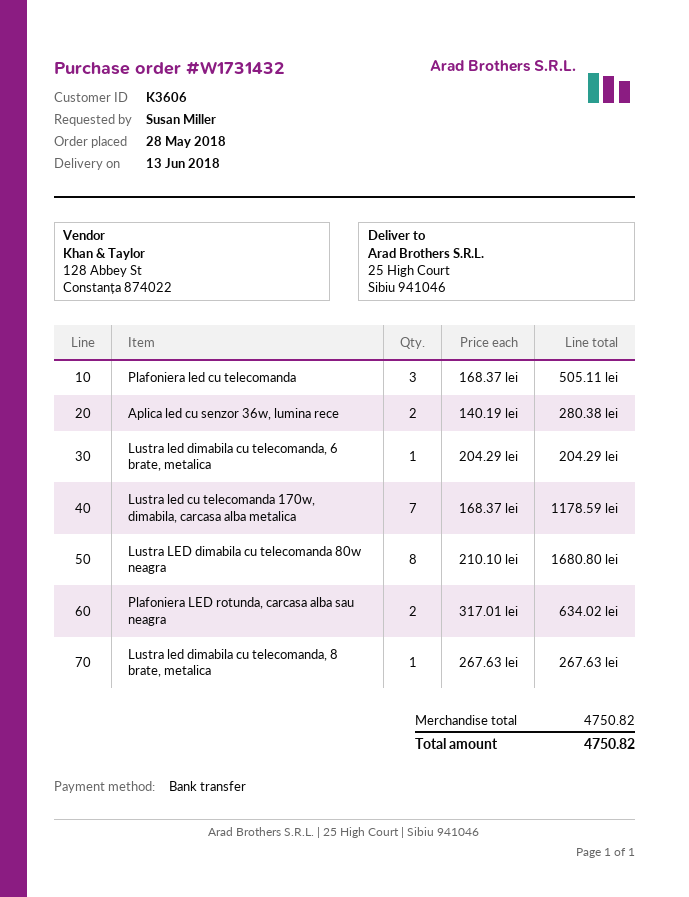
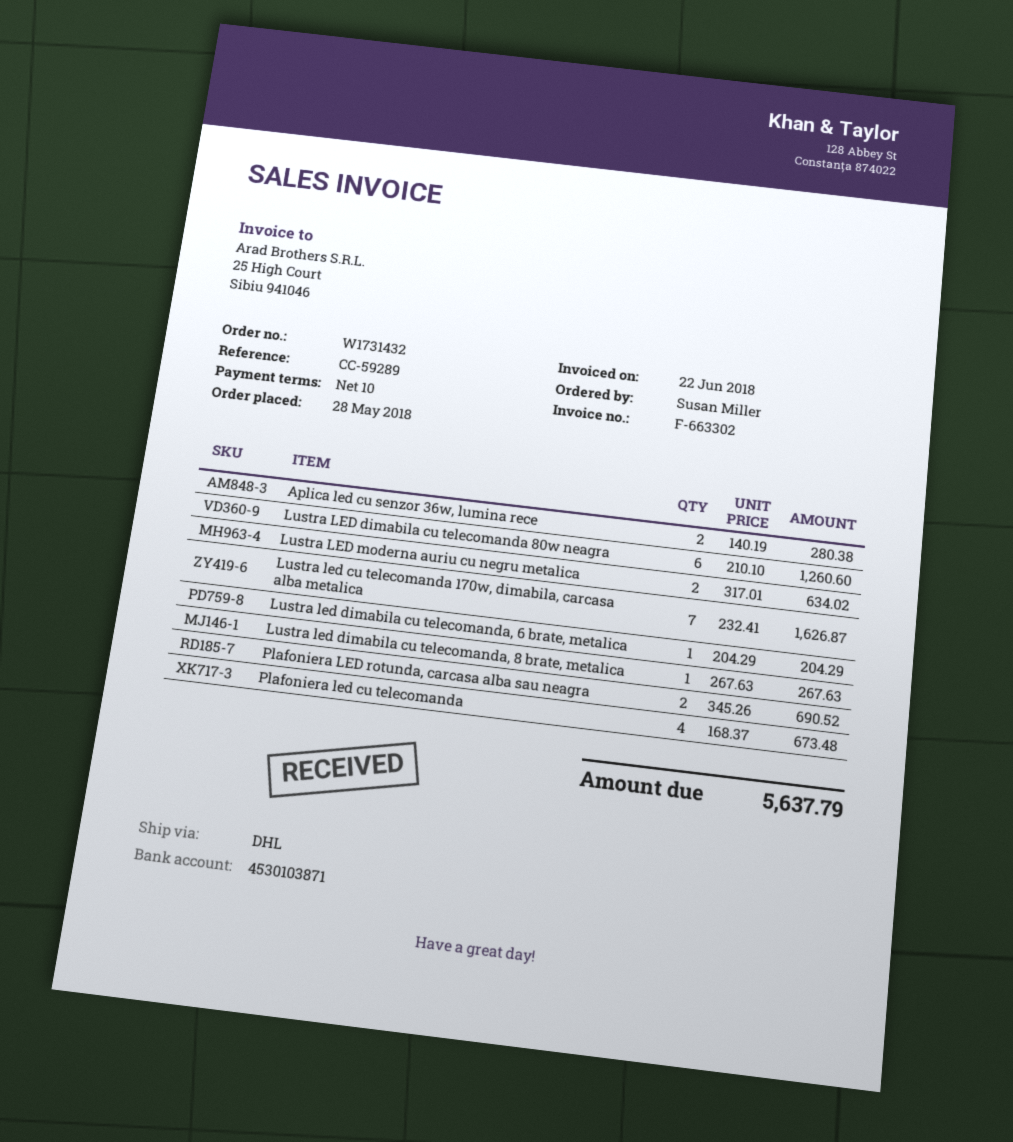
Plafoniera led cu telecomanda: 3 x 168.37 = 505.11 -> 4 x 168.37 = 673.48
Lustra led cu telecomanda 170w, dimabila, carcasa alba metalica: 7 x 168.37 = 1178.59 -> 7 x 232.41 = 1626.87
Lustra LED dimabila cu telecomanda 80w neagra: 8 x 210.10 = 1680.80 -> 6 x 210.10 = 1260.60
Plafoniera LED rotunda, carcasa alba sau neagra: 2 x 317.01 = 634.02 -> 2 x 345.26 = 690.52
Lustra LED moderna auriu cu negru metalica: none -> 2 x 317.01 = 634.02
total: 4750.82 -> 5637.79

